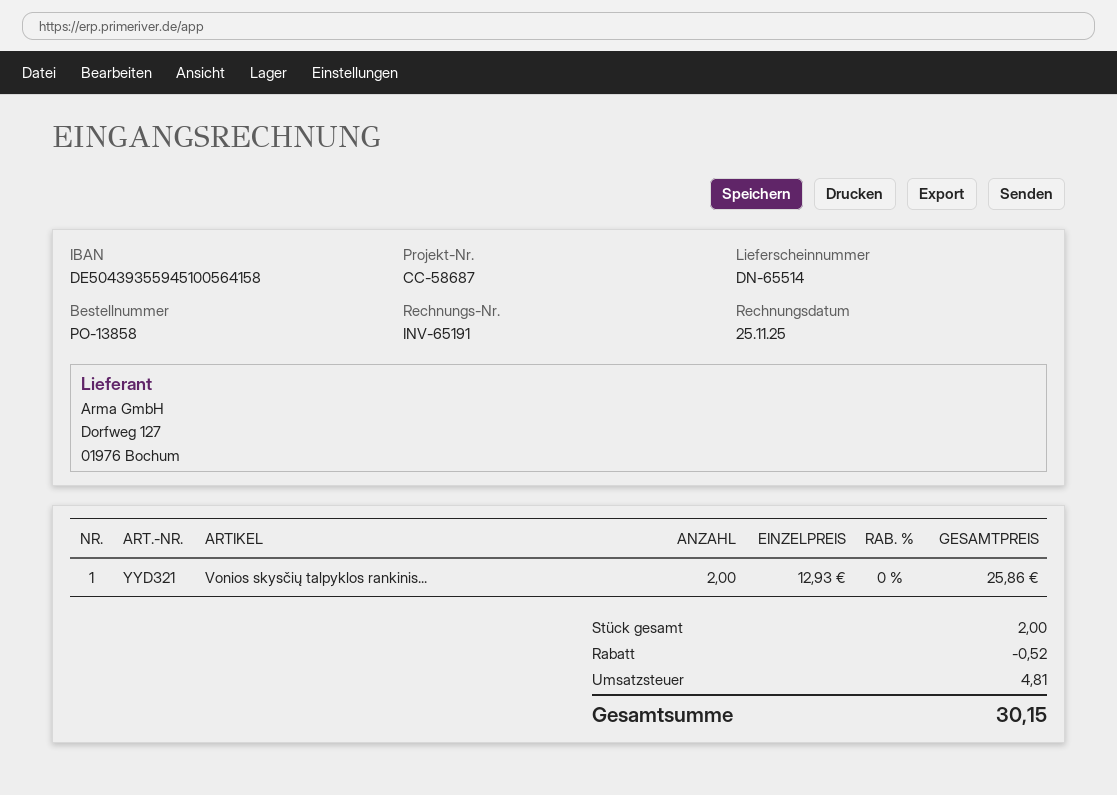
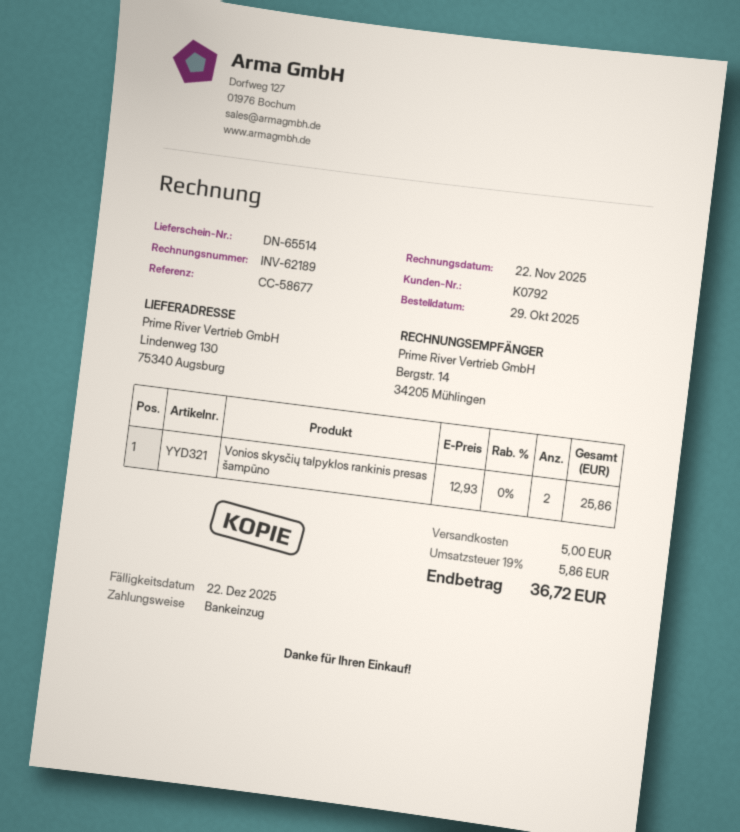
invoice number: INV-65191 -> INV-62189
invoice date: 2025-11-25 -> 2025-11-22
reference: CC-58687 -> CC-58677
discount: 0.52 -> none
shipping: none -> 5.00
tax: 4.81 -> 5.86
total: 30.15 -> 36.72

